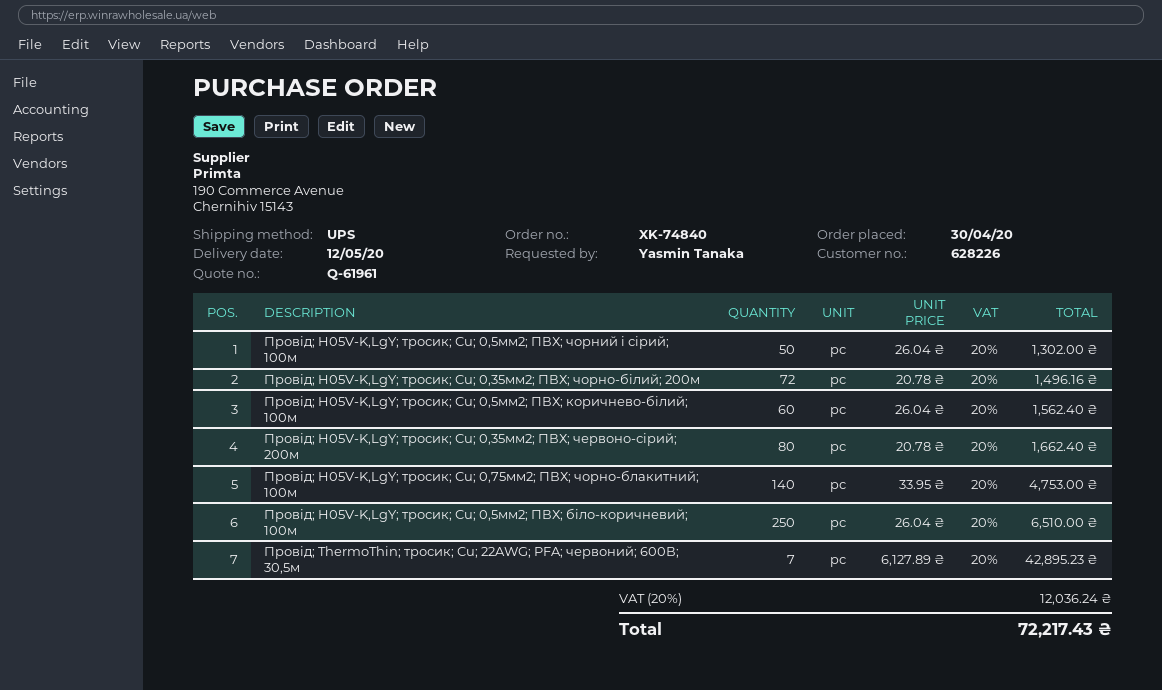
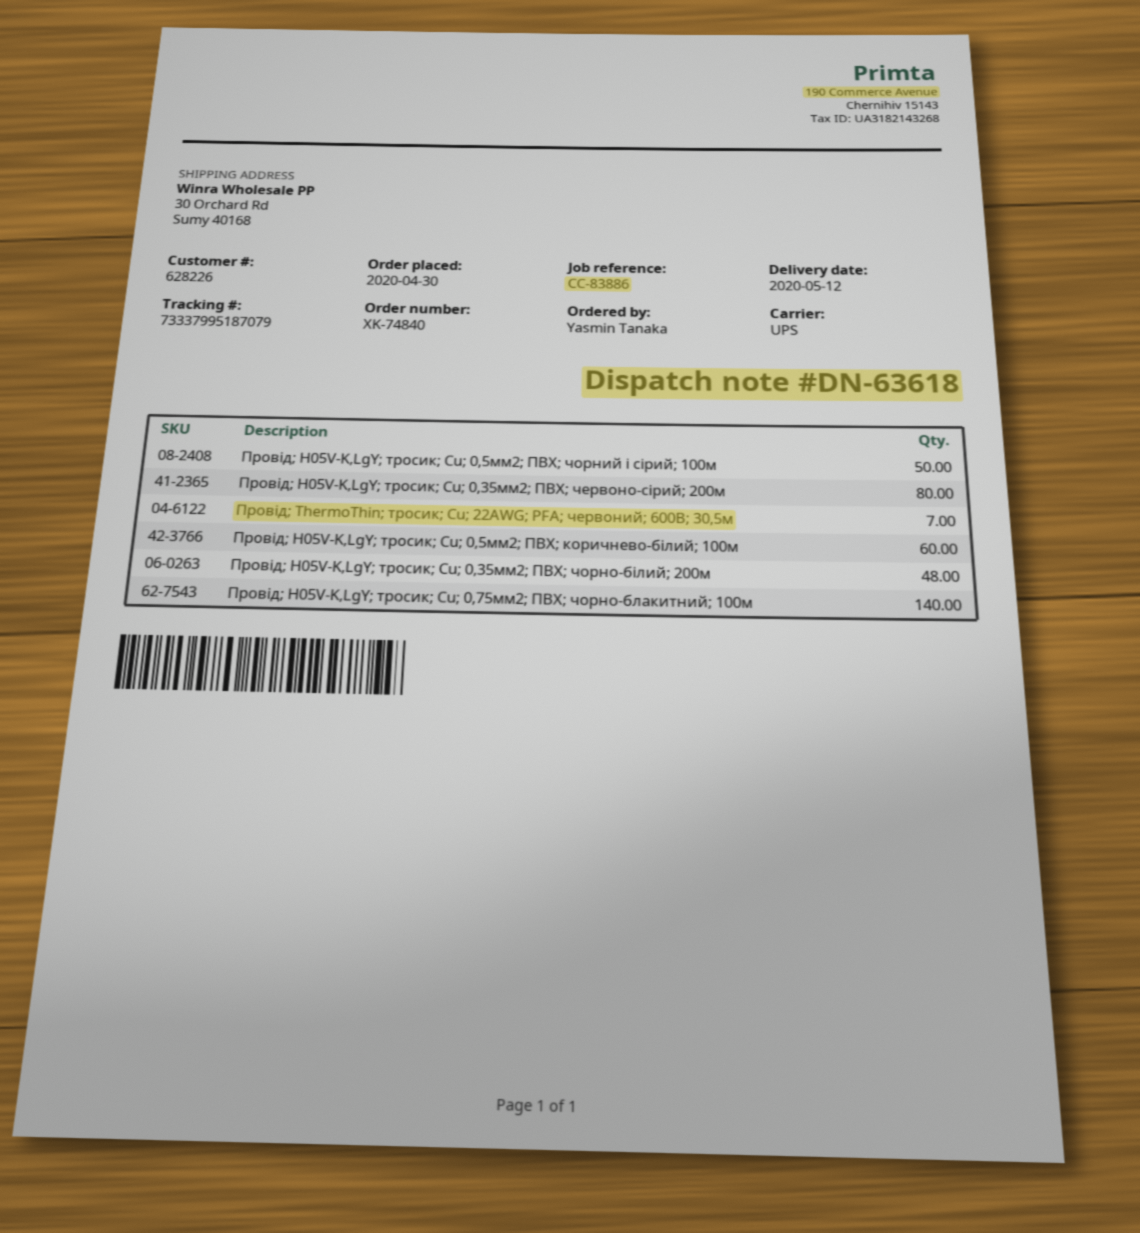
Провід; H05V-K,LgY; тросик; Cu; 0,35мм2; ПВХ; чорно-білий; 200м: 72 -> 48
Провід; H05V-K,LgY; тросик; Cu; 0,5мм2; ПВХ; біло-коричневий; 100м: 250 -> none

